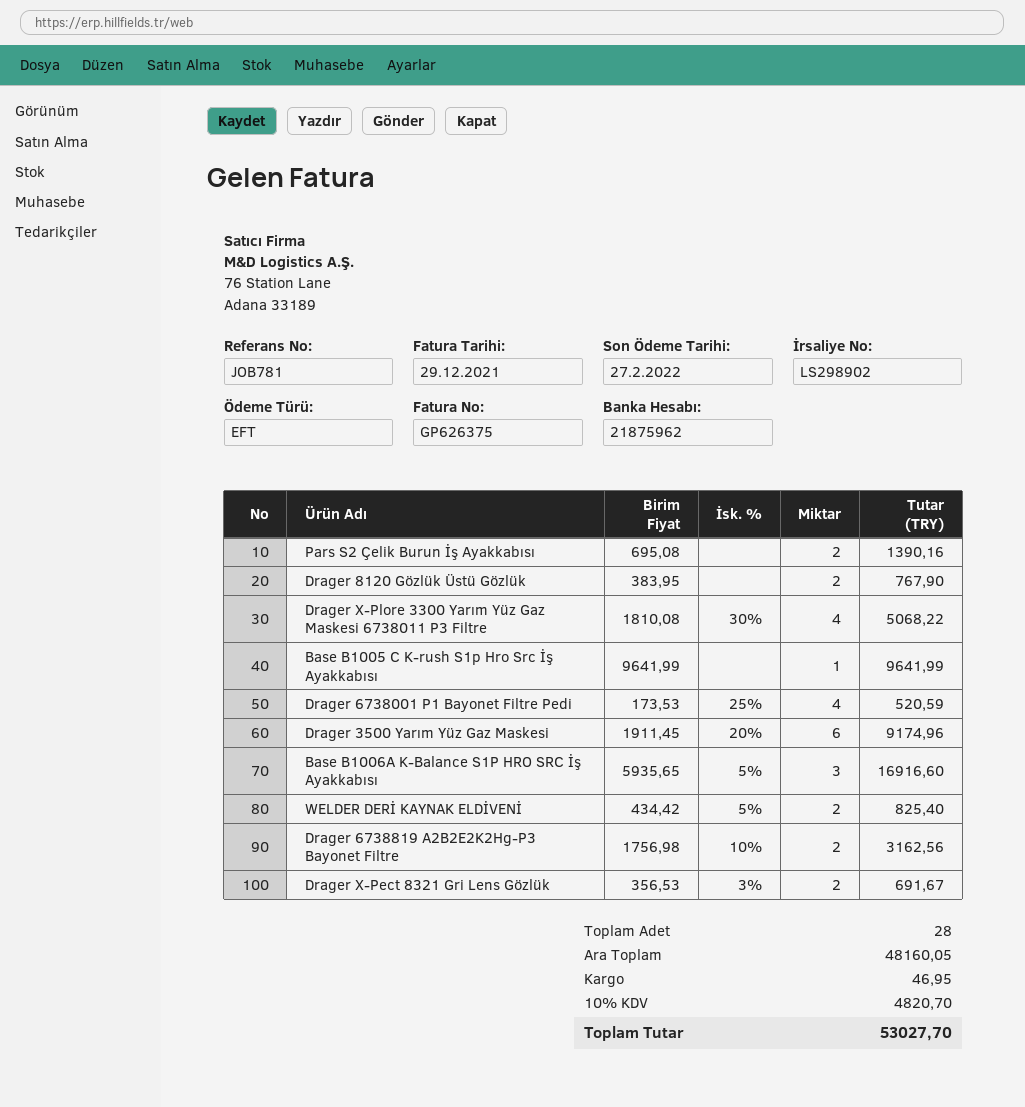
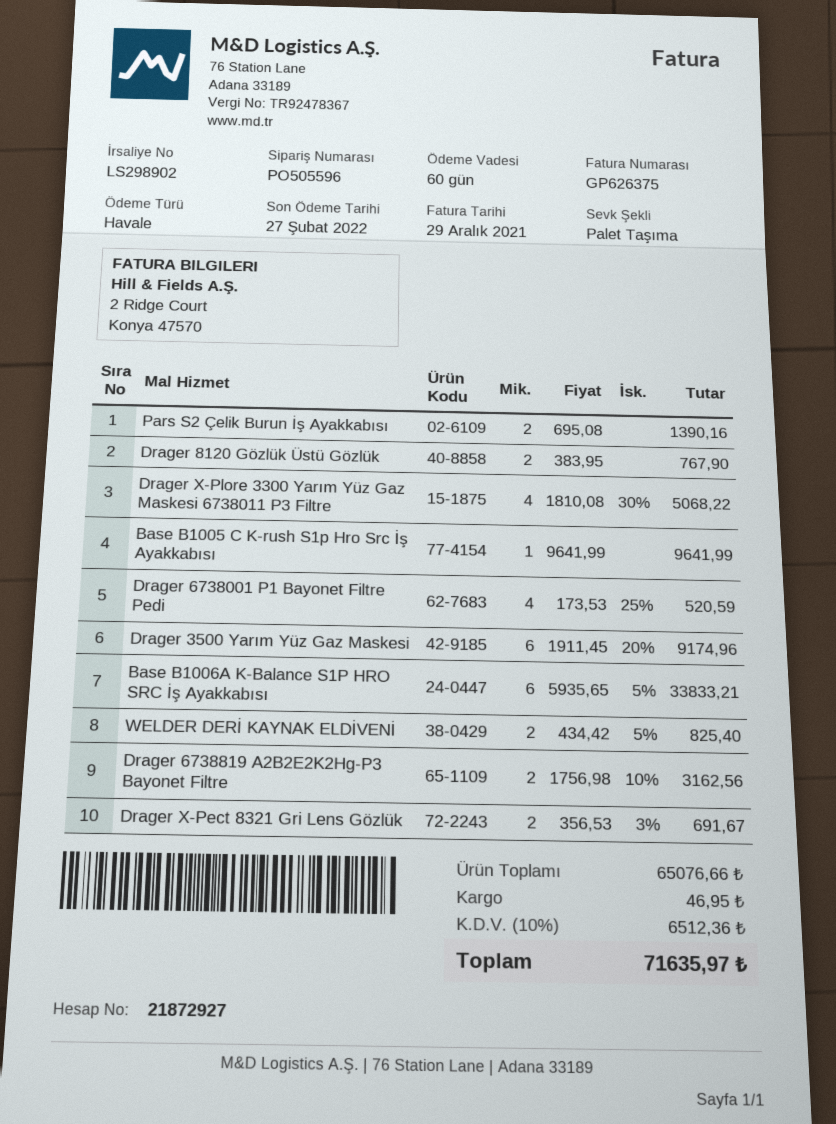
bank account: 21875962 -> 21872927
Base B1006A K-Balance S1P HRO SRC İş Ayakkabısı: 3 x 5935.65 - 5% = 16916.60 -> 6 x 5935.65 - 5% = 33833.21
subtotal: 48160.05 -> 65076.66
tax: 10% = 4820.70 -> 10% = 6512.36
total: 53027.70 -> 71635.97

